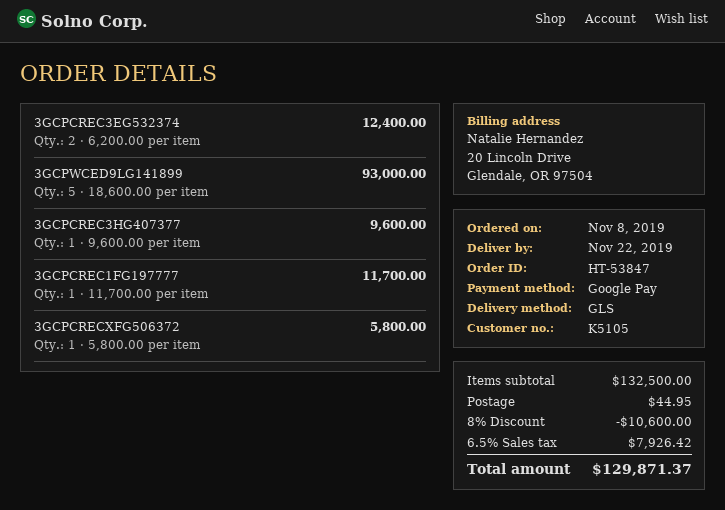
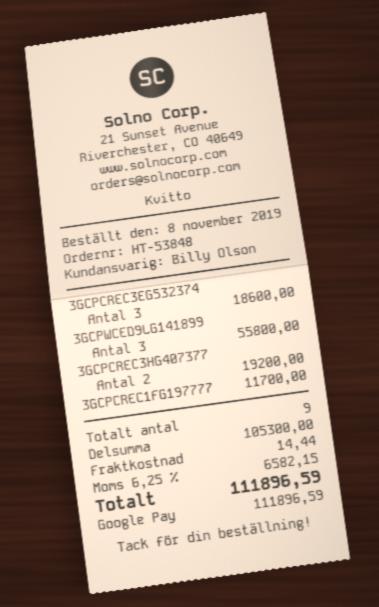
order number: HT-53847 -> HT-53848
3GCPCREC3EG532374: 2 for 12400.00 -> 3 for 18600.00
3GCPWCED9LG141899: 5 for 93000.00 -> 3 for 55800.00
3GCPCREC3HG407377: 1 for 9600.00 -> 2 for 19200.00
3GCPCRECXFG506372: 1 for 5800.00 -> none
subtotal: 132500.00 -> 105300.00
discount: 8% = 10600.00 -> none
shipping: 44.95 -> 14.44
tax: 6.5% = 7926.42 -> 6.25% = 6582.15
total: 129871.37 -> 111896.59

